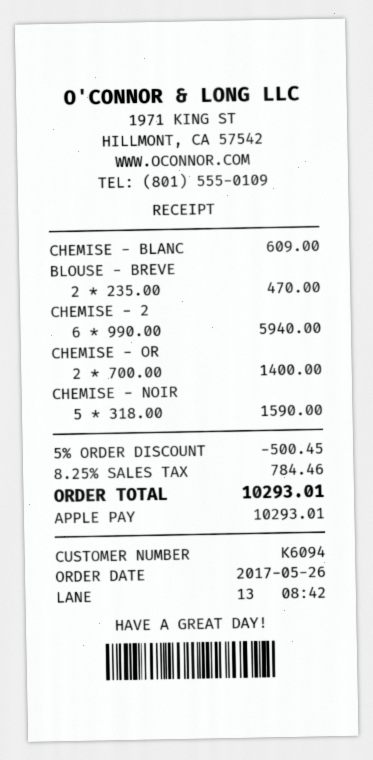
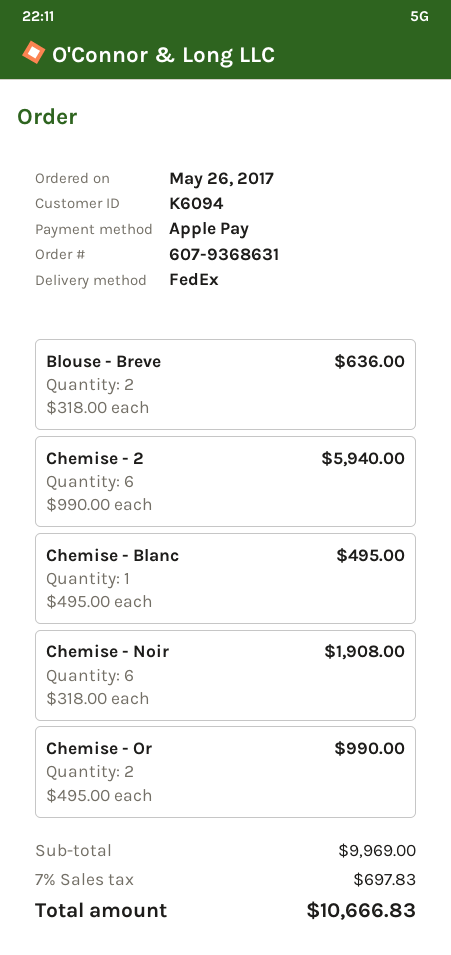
CHEMISE - BLANC: 1 x 609.00 = 609.00 -> 1 x 495.00 = 495.00
BLOUSE - BREVE: 2 x 235.00 = 470.00 -> 2 x 318.00 = 636.00
CHEMISE - OR: 2 x 700.00 = 1400.00 -> 2 x 495.00 = 990.00
CHEMISE - NOIR: 5 x 318.00 = 1590.00 -> 6 x 318.00 = 1908.00
discount: 5% = 500.45 -> none
tax: 8.25% = 784.46 -> 7% = 697.83
total: 10293.01 -> 10666.83

